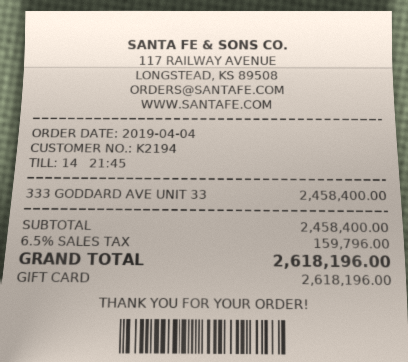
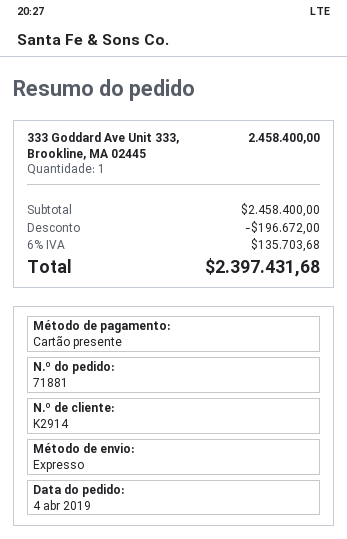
customer number: K2194 -> K2914
discount: none -> 196672.00
tax: 6.5% = 159796.00 -> 6% = 135703.68
total: 2618196.00 -> 2397431.68

